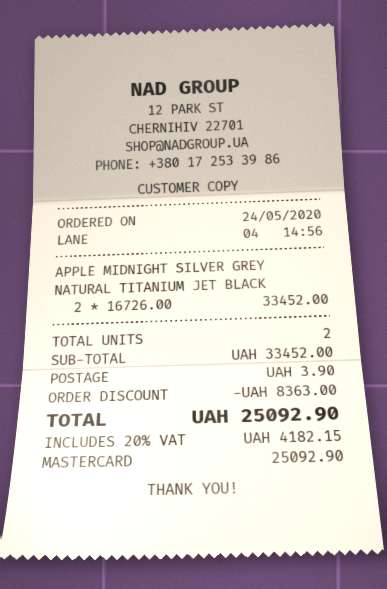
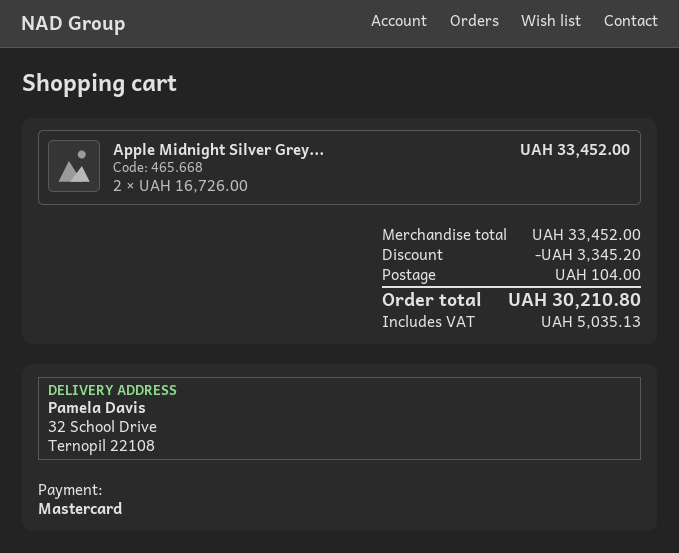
discount: 8363.00 -> 3345.20
shipping: 3.90 -> 104.00
tax: 4182.15 -> 5035.13
total: 25092.90 -> 30210.80

